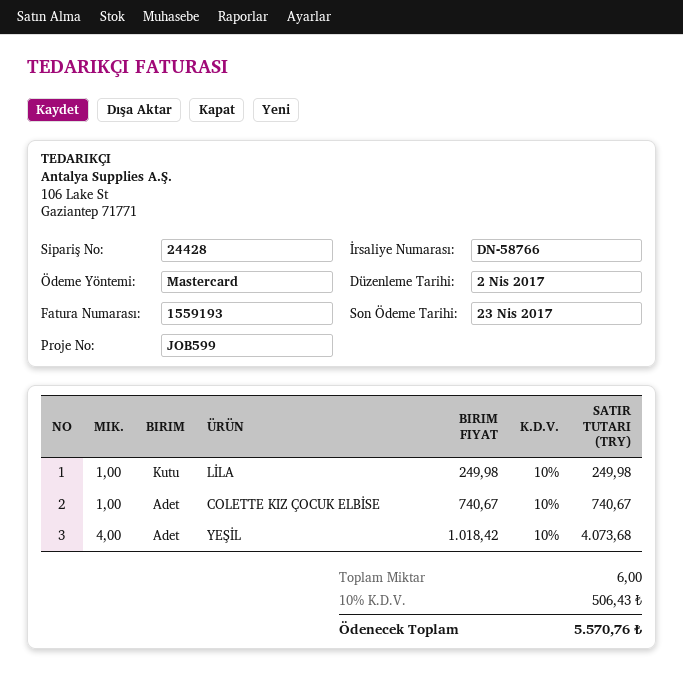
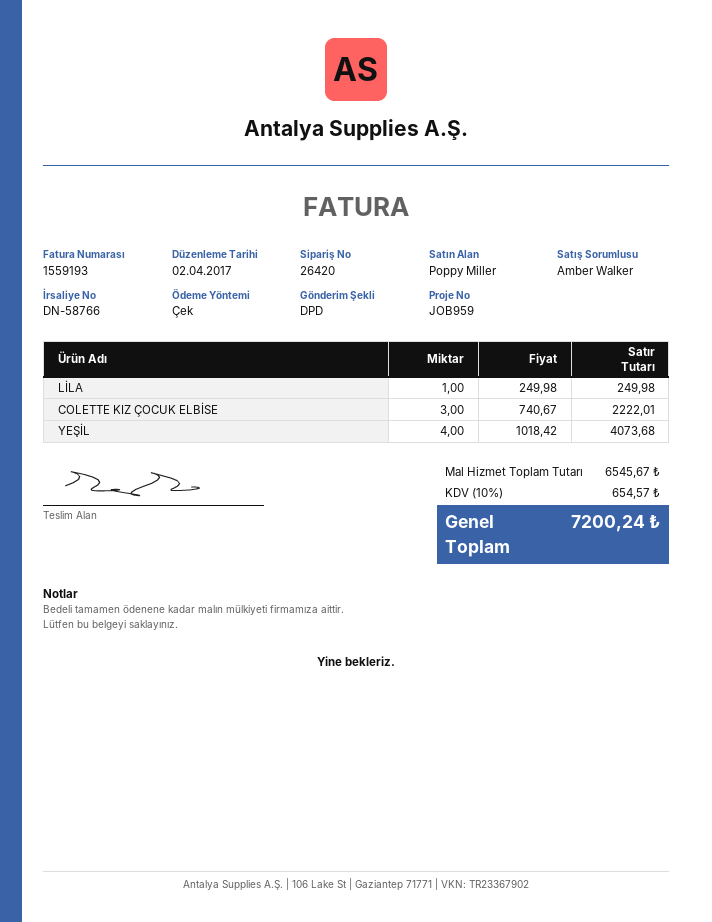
order number: 24428 -> 26420
reference: JOB599 -> JOB959
payment method: Mastercard -> cheque
COLETTE KIZ ÇOCUK ELBİSE: 1 x 740.67 = 740.67 -> 3 x 740.67 = 2222.01
tax: 10% = 506.43 -> 10% = 654.57
total: 5570.76 -> 7200.24

